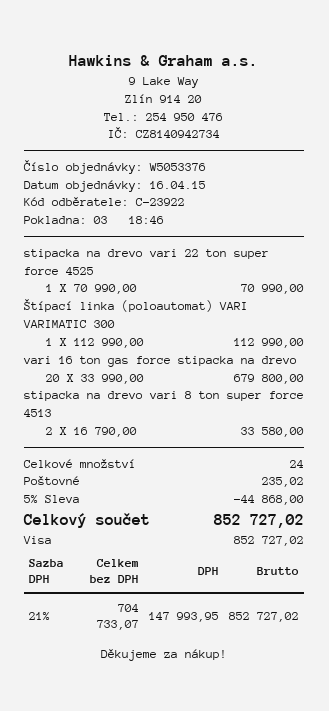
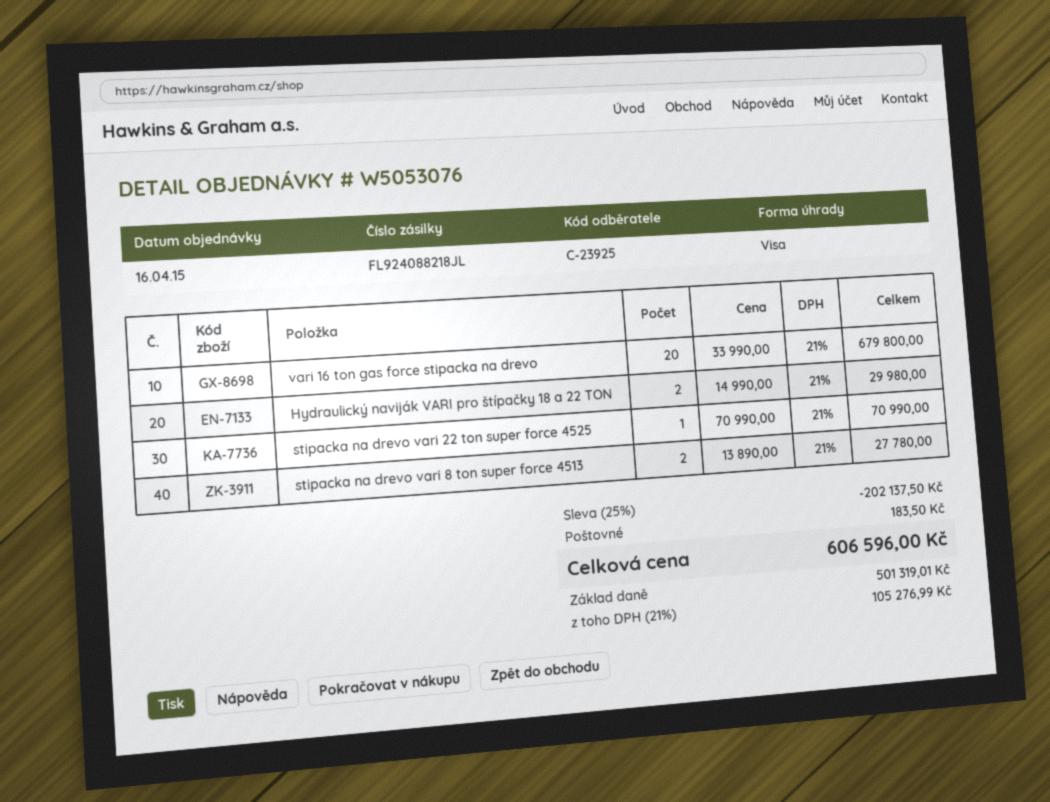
order number: W5053376 -> W5053076
customer number: C-23922 -> C-23925
Štípací linka (poloautomat) VARI VARIMATIC 300: 1 x 112990.00 = 112990.00 -> none
stipacka na drevo vari 8 ton super force 4513: 2 x 16790.00 = 33580.00 -> 2 x 13890.00 = 27780.00
Hydraulický naviják VARI pro štípačky 18 a 22 TON: none -> 2 x 14990.00 = 29980.00
discount: 5% = 44868.00 -> 25% = 202137.50
shipping: 235.02 -> 183.50
net: 704733.07 -> 501319.01
tax: 21% = 147993.95 -> 21% = 105276.99
total: 852727.02 -> 606596.00

